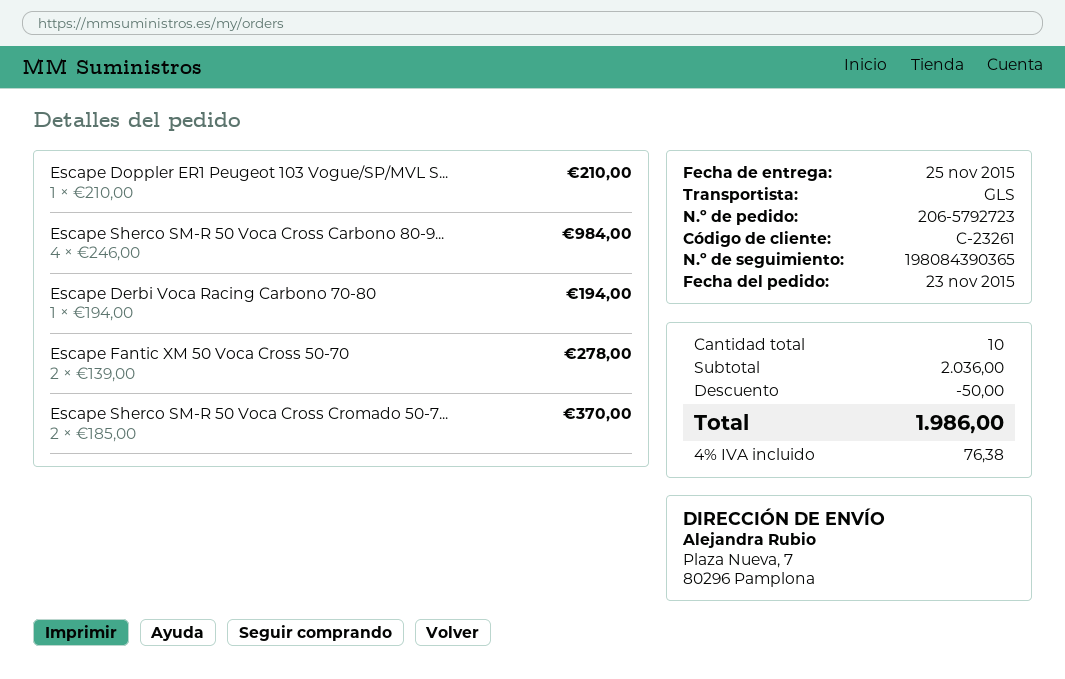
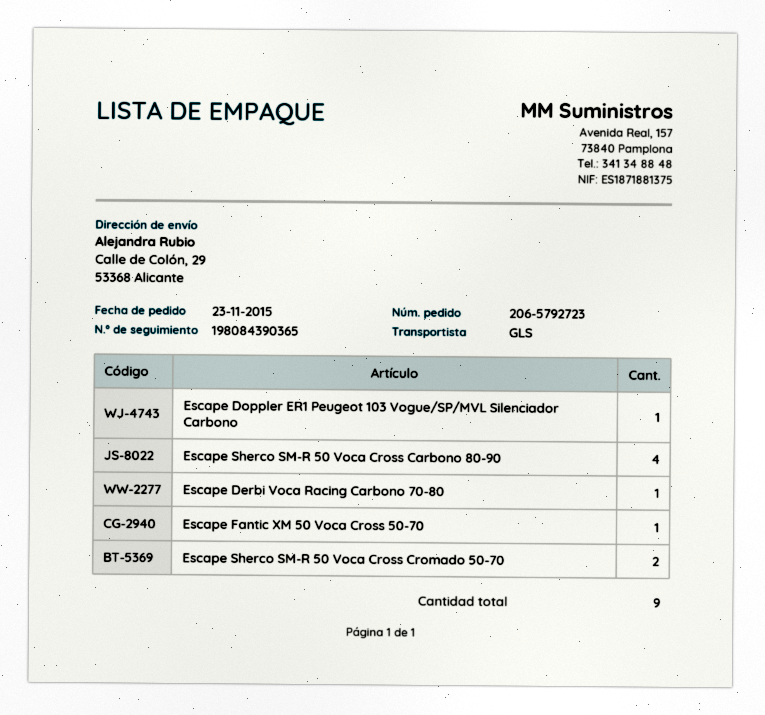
ship to: Plaza Nueva, 7, 80296 Pamplona -> Calle de Colón, 29, 53368 Alicante
Escape Fantic XM 50 Voca Cross 50-70: 2 -> 1
total quantity: 10 -> 9

